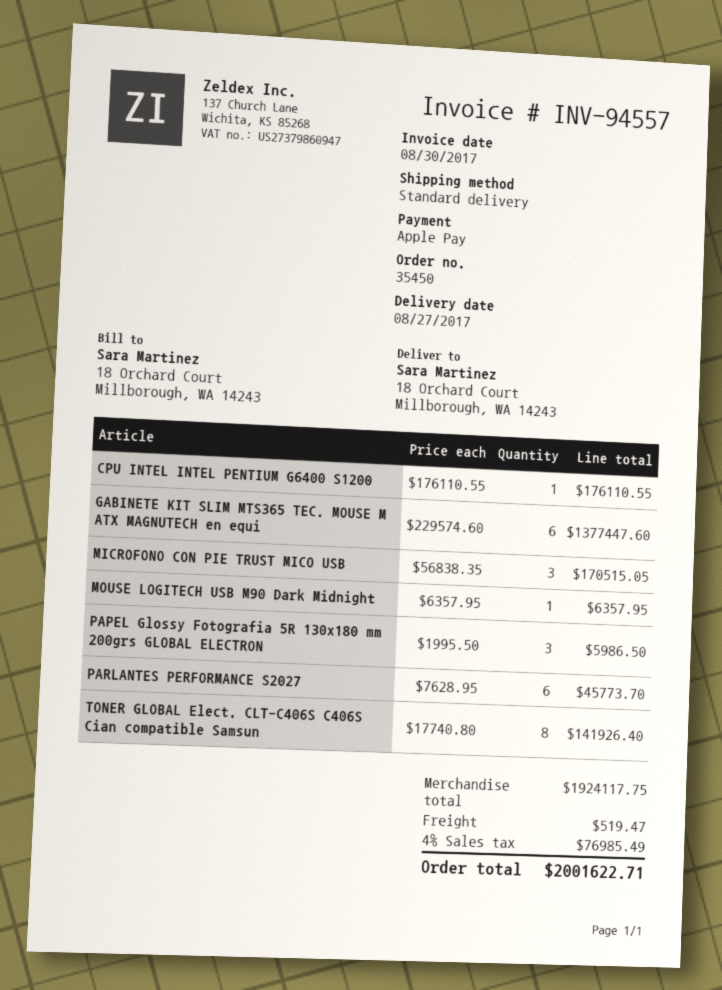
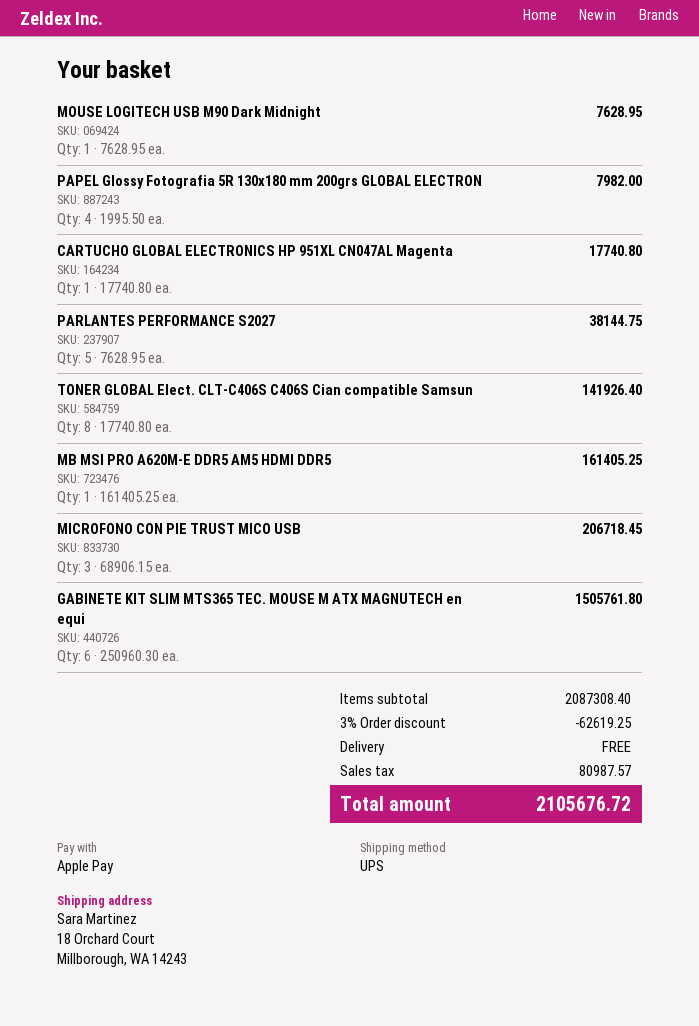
shipping method: standard -> UPS
CPU INTEL INTEL PENTIUM G6400 S1200: 1 x 176110.55 = 176110.55 -> none
GABINETE KIT SLIM MTS365 TEC. MOUSE M ATX MAGNUTECH en equi: 6 x 229574.60 = 1377447.60 -> 6 x 250960.30 = 1505761.80
MICROFONO CON PIE TRUST MICO USB: 3 x 56838.35 = 170515.05 -> 3 x 68906.15 = 206718.45
MOUSE LOGITECH USB M90 Dark Midnight: 1 x 6357.95 = 6357.95 -> 1 x 7628.95 = 7628.95
PAPEL Glossy Fotografia 5R 130x180 mm 200grs GLOBAL ELECTRON: 3 x 1995.50 = 5986.50 -> 4 x 1995.50 = 7982.00
PARLANTES PERFORMANCE S2027: 6 x 7628.95 = 45773.70 -> 5 x 7628.95 = 38144.75
CARTUCHO GLOBAL ELECTRONICS HP 951XL CN047AL Magenta: none -> 1 x 17740.80 = 17740.80
MB MSI PRO A620M-E DDR5 AM5 HDMI DDR5: none -> 1 x 161405.25 = 161405.25
subtotal: 1924117.75 -> 2087308.40
discount: none -> 3% = 62619.25
shipping: 519.47 -> 0.00
tax: 76985.49 -> 80987.57
total: 2001622.71 -> 2105676.72

